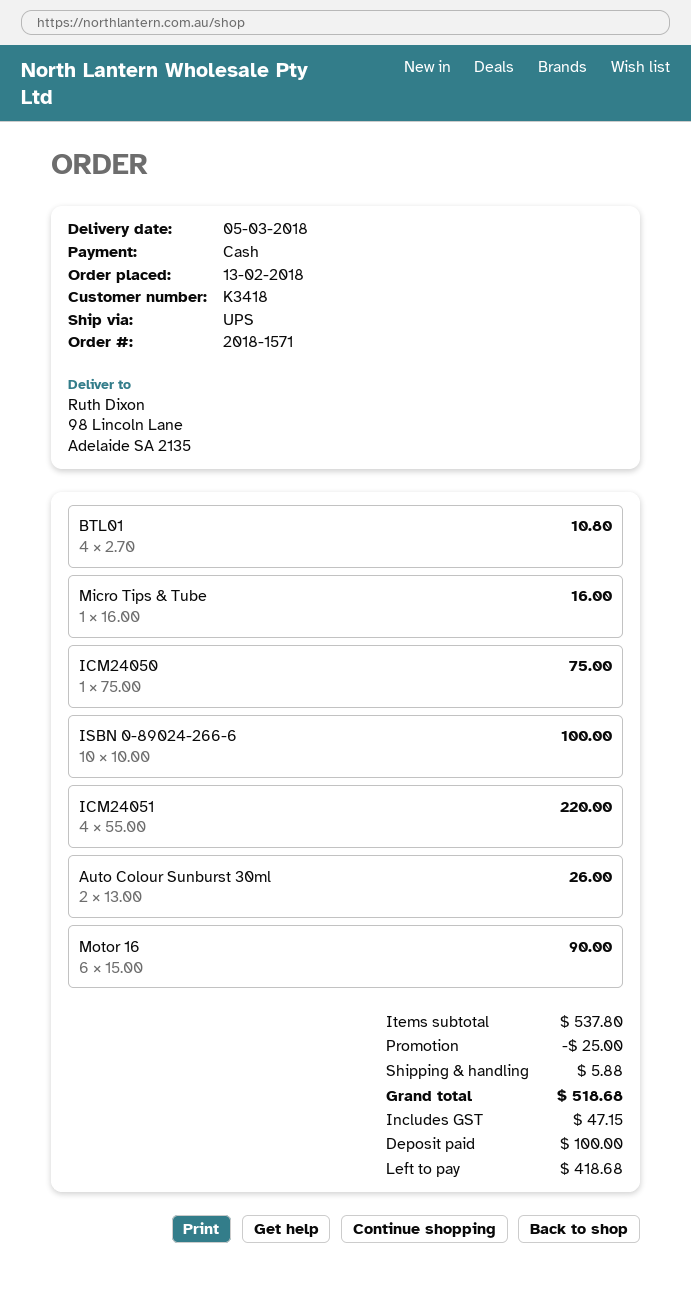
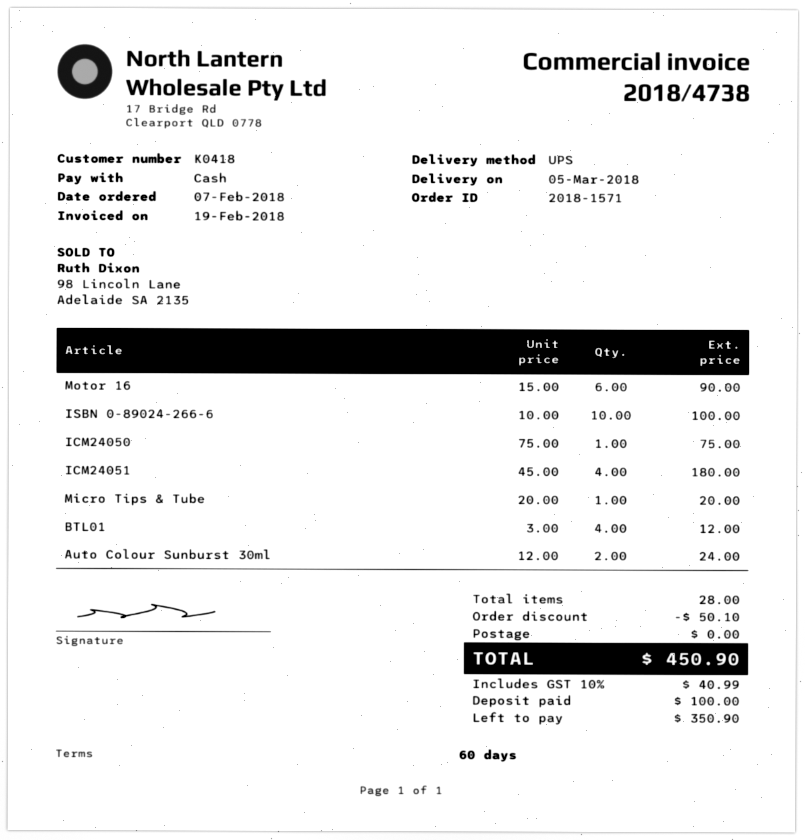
order date: 2018-02-13 -> 2018-02-07
customer number: K3418 -> K0418
BTL01: 4 x 2.70 = 10.80 -> 4 x 3.00 = 12.00
Micro Tips & Tube: 1 x 16.00 = 16.00 -> 1 x 20.00 = 20.00
ICM24051: 4 x 55.00 = 220.00 -> 4 x 45.00 = 180.00
Auto Colour Sunburst 30ml: 2 x 13.00 = 26.00 -> 2 x 12.00 = 24.00
discount: 25.00 -> 50.10
shipping: 5.88 -> 0.00
tax: 47.15 -> 40.99
total: 518.68 -> 450.90
balance: 418.68 -> 350.90

